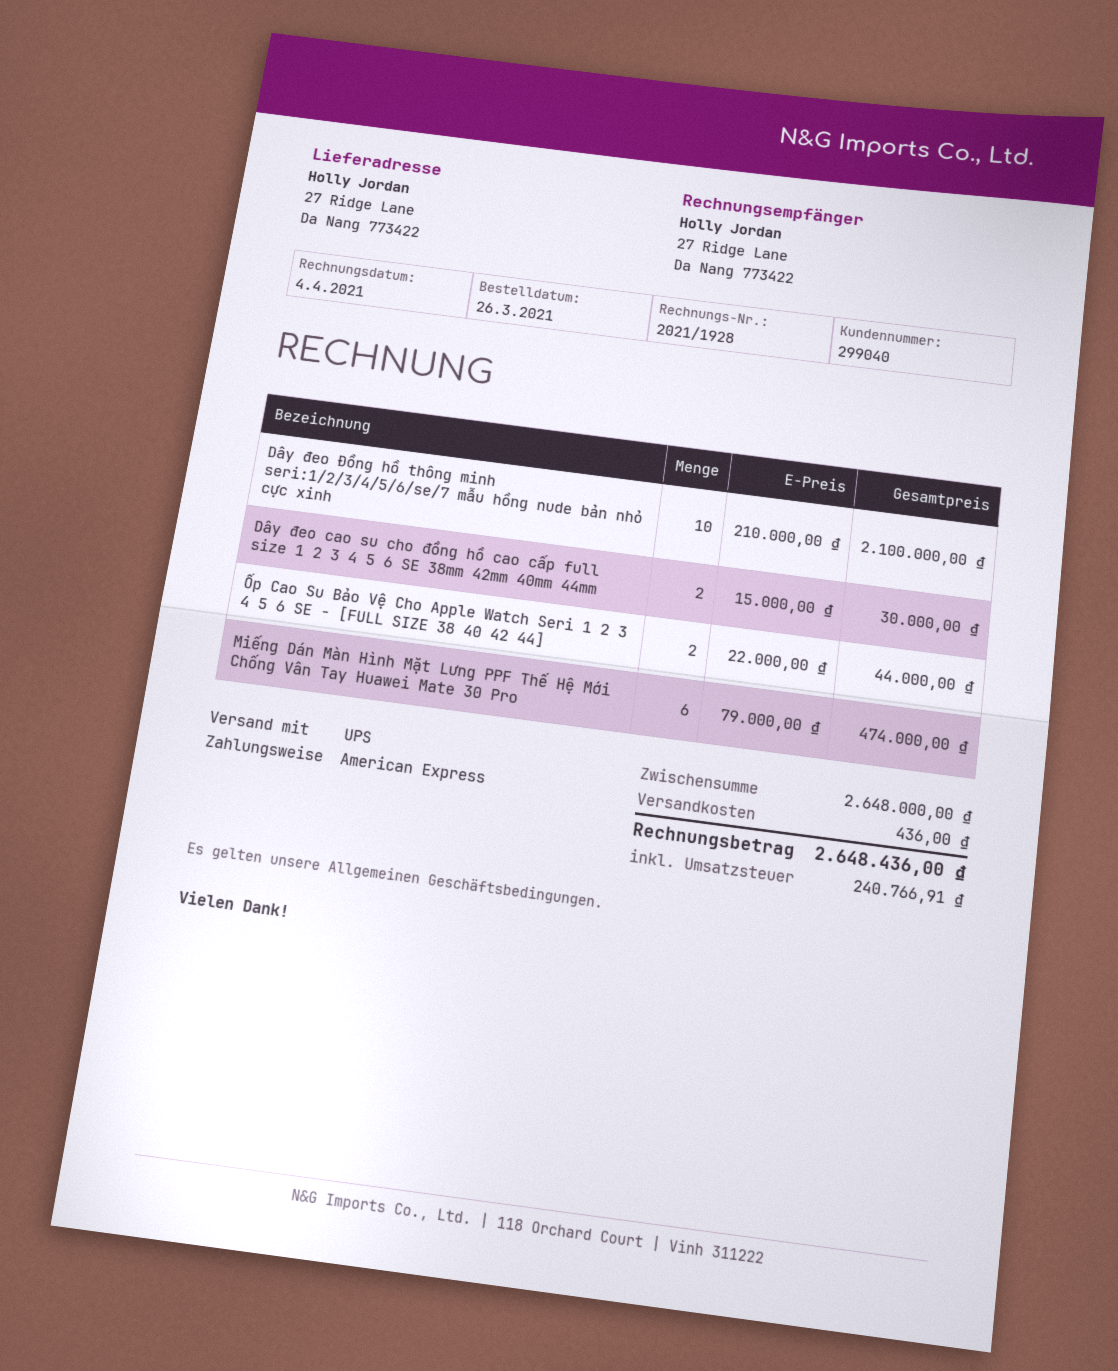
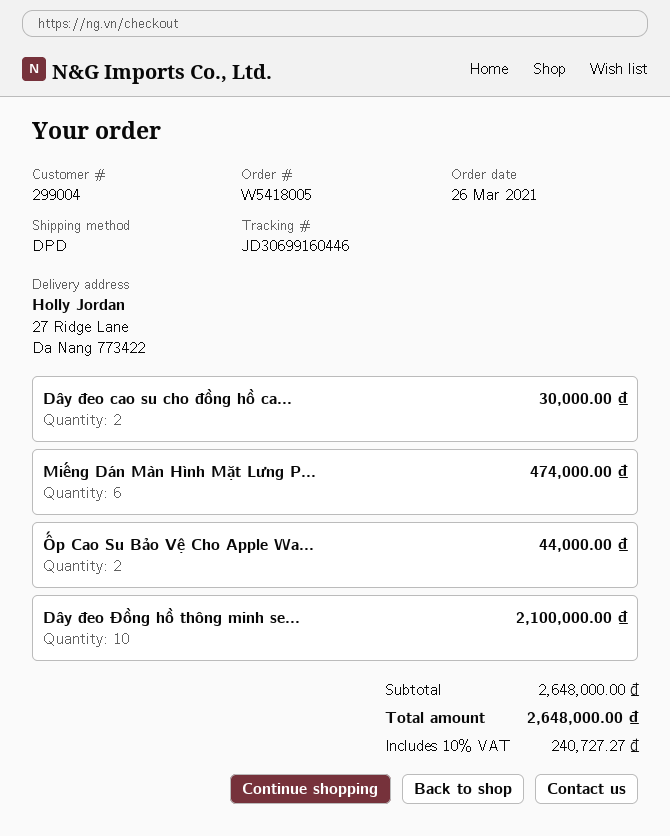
customer number: 299040 -> 299004
shipping method: UPS -> DPD
shipping: 436.00 -> none
tax: 240766.91 -> 240727.27
total: 2648436.00 -> 2648000.00

